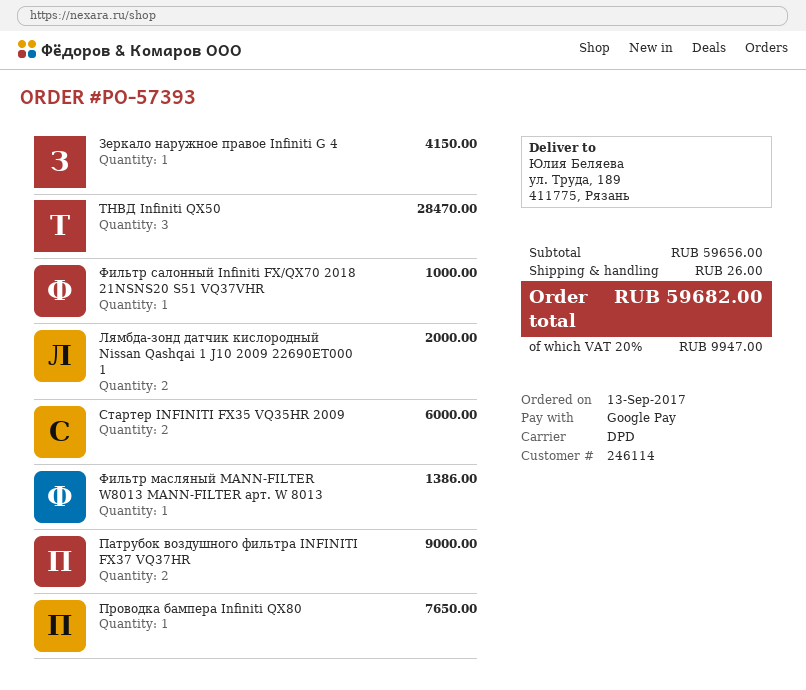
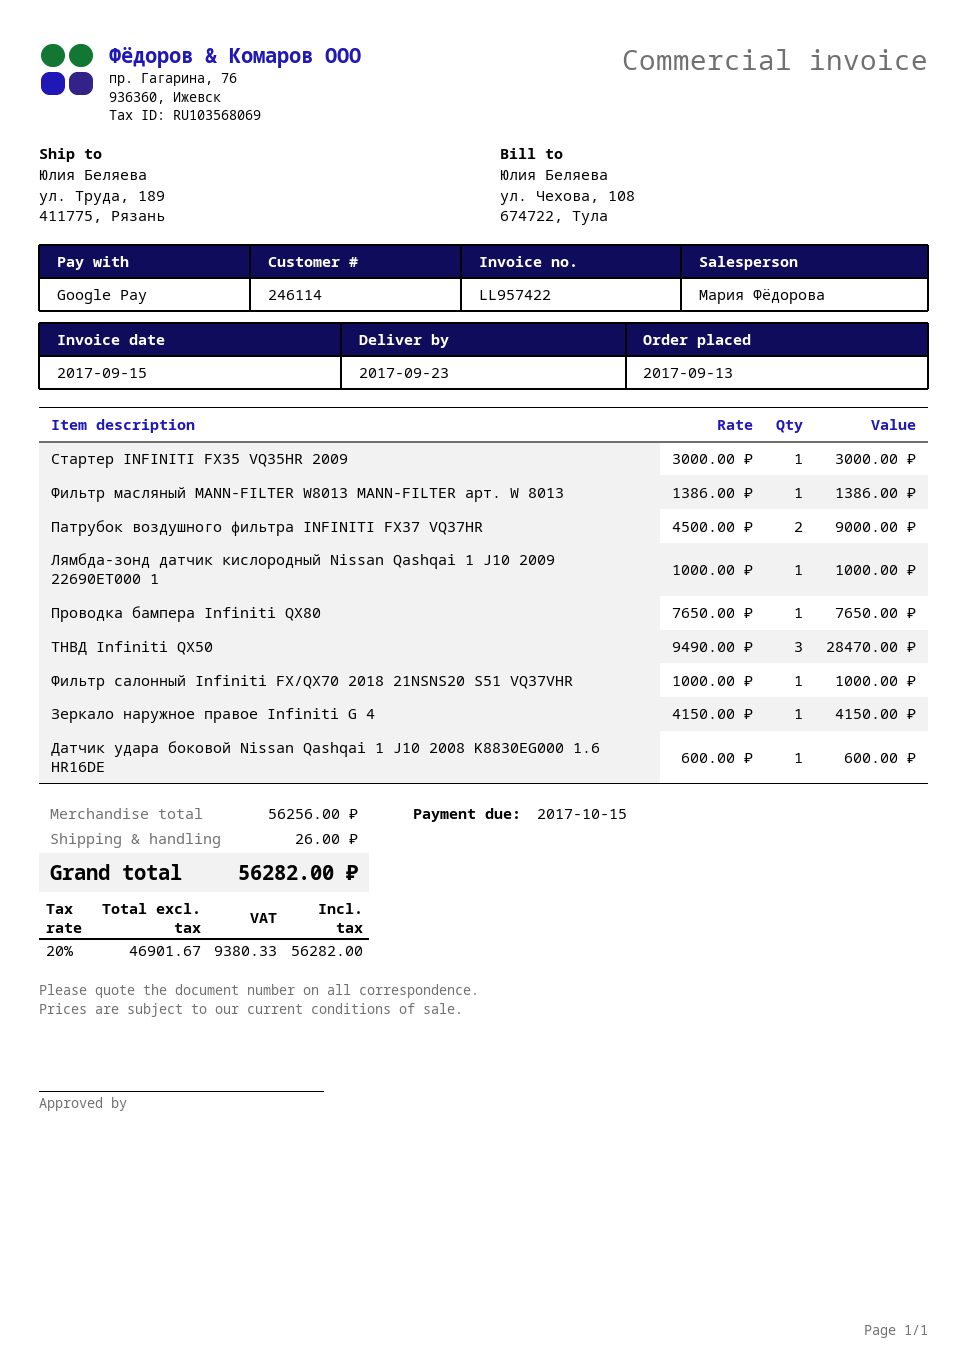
Лямбда-зонд датчик кислородный Nissan Qashqai 1 J10 2009 22690ET000 1: 2 for 2000.00 -> 1 for 1000.00
Стартер INFINITI FX35 VQ35HR 2009: 2 for 6000.00 -> 1 for 3000.00
Датчик удара боковой Nissan Qashqai 1 J10 2008 K8830EG000 1.6 HR16DE: none -> 1 for 600.00
subtotal: 59656.00 -> 56256.00
tax: 20% = 9947.00 -> 20% = 9380.33
total: 59682.00 -> 56282.00

